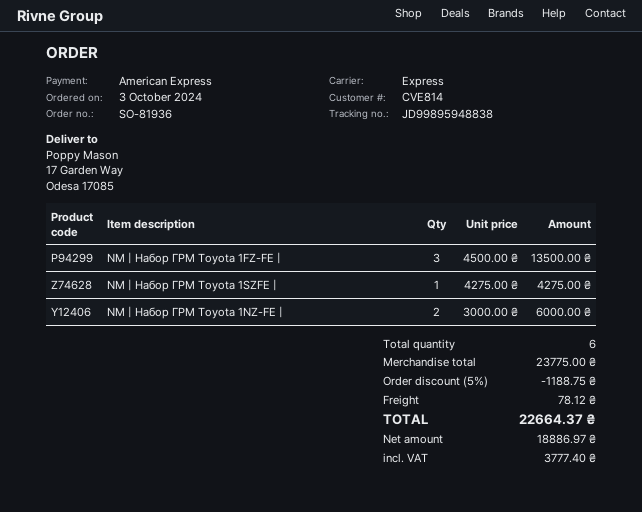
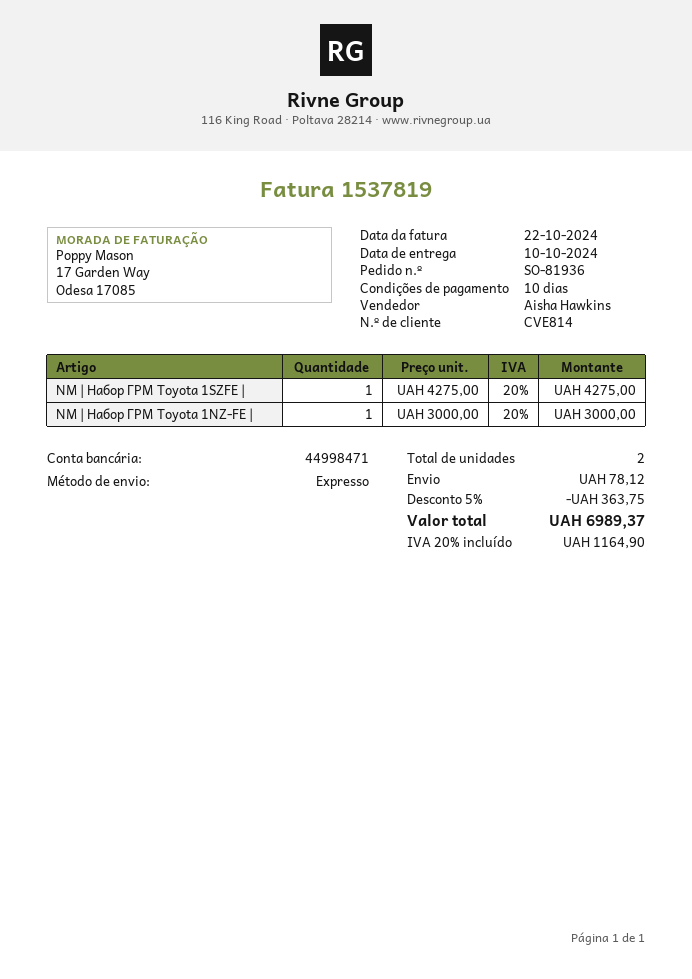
NM | Набор ГРМ Toyota 1FZ-FE |: 3 x 4500.00 = 13500.00 -> none
NM | Набор ГРМ Toyota 1NZ-FE |: 2 x 3000.00 = 6000.00 -> 1 x 3000.00 = 3000.00
total quantity: 6 -> 2
discount: 5% = 1188.75 -> 5% = 363.75
tax: 3777.40 -> 1164.90
total: 22664.37 -> 6989.37

